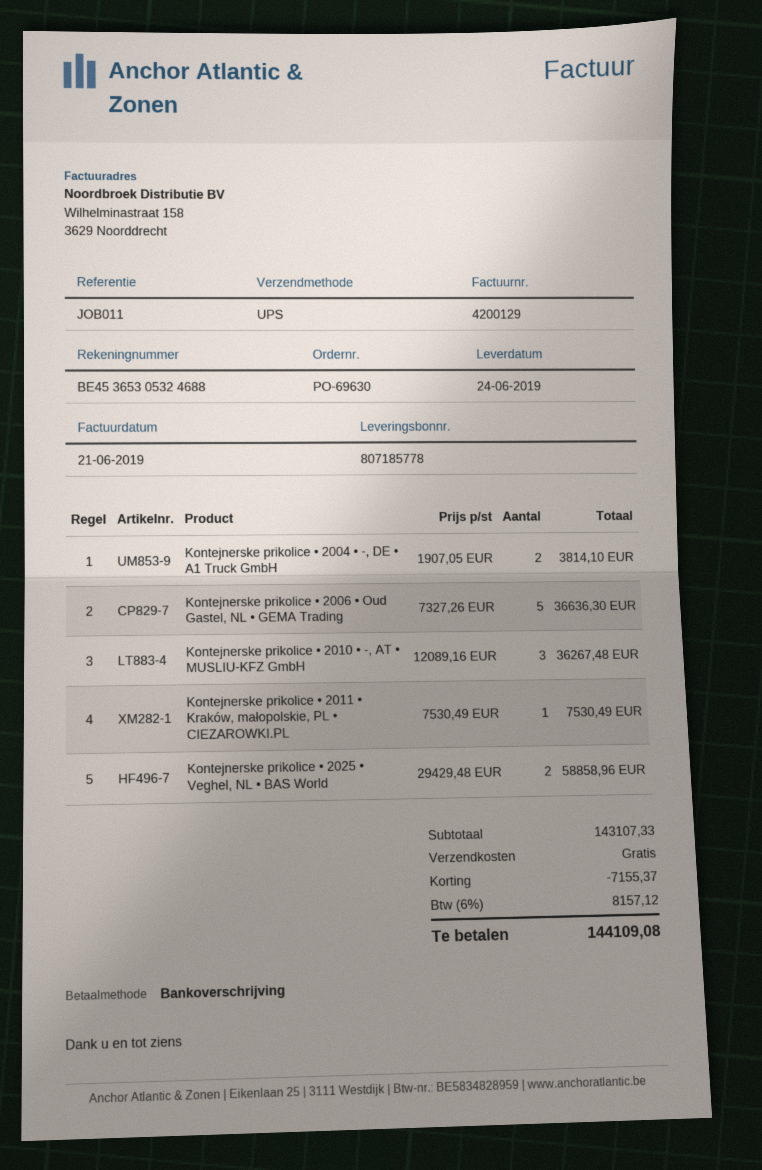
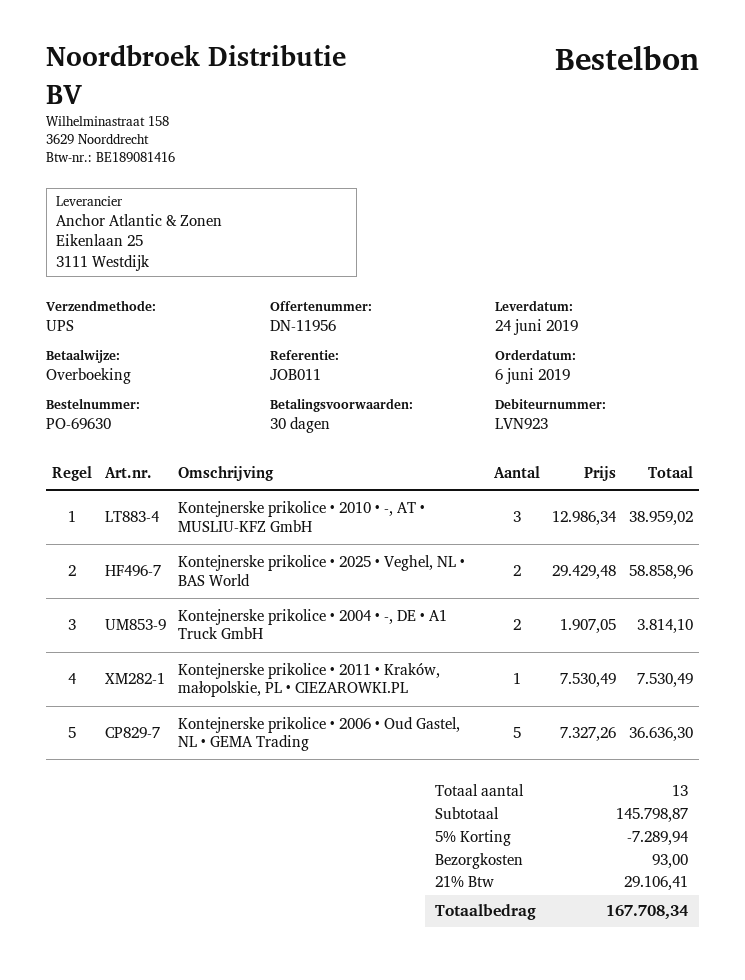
Kontejnerske prikolice • 2010 • -, AT • MUSLIU-KFZ GmbH: 3 x 12089.16 = 36267.48 -> 3 x 12986.34 = 38959.02
subtotal: 143107.33 -> 145798.87
discount: 7155.37 -> 7289.94
shipping: 0.00 -> 93.00
tax: 6% = 8157.12 -> 21% = 29106.41
total: 144109.08 -> 167708.34

